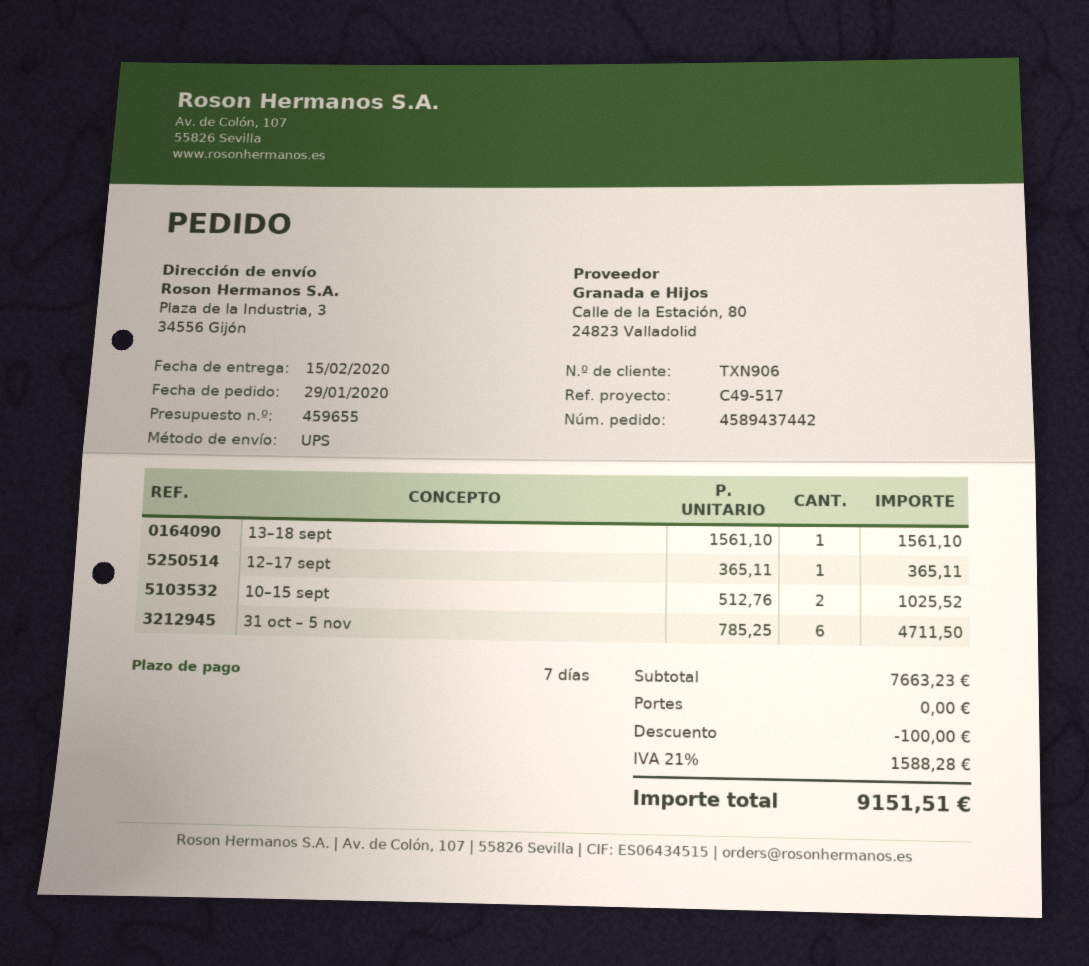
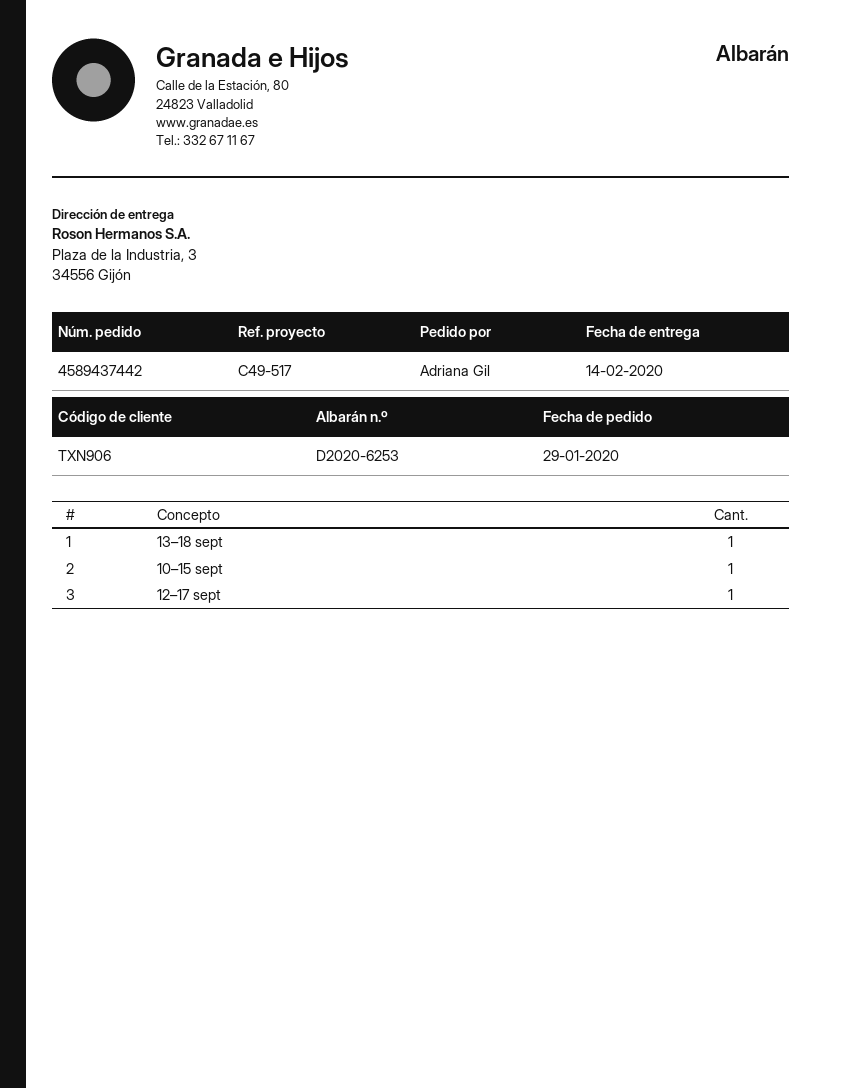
delivery date: 2020-02-15 -> 2020-02-14
10–15 sept: 2 -> 1
31 oct – 5 nov: 6 -> none

